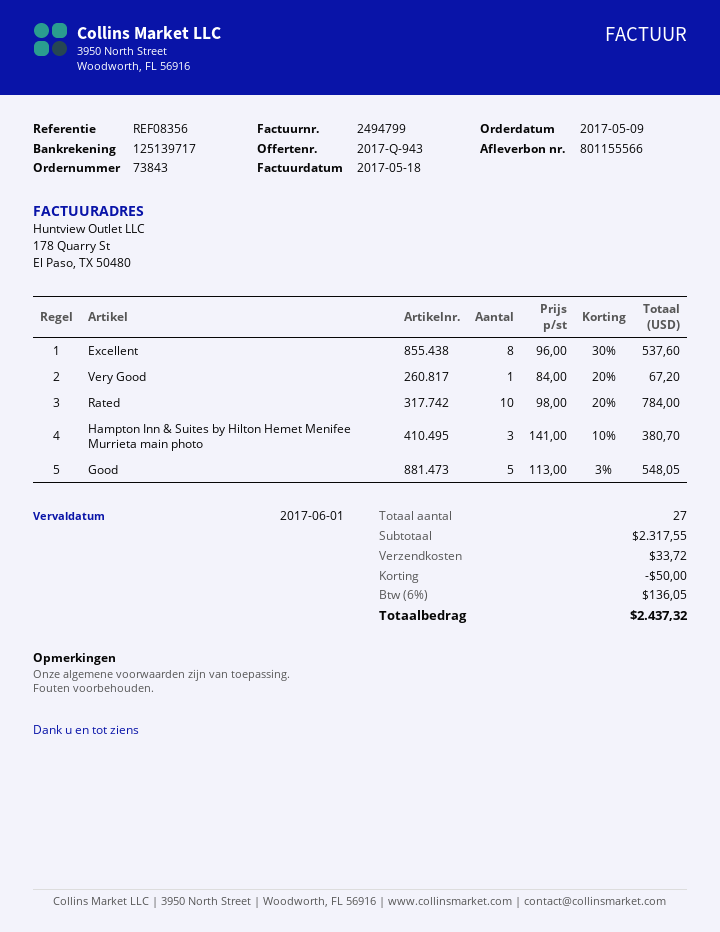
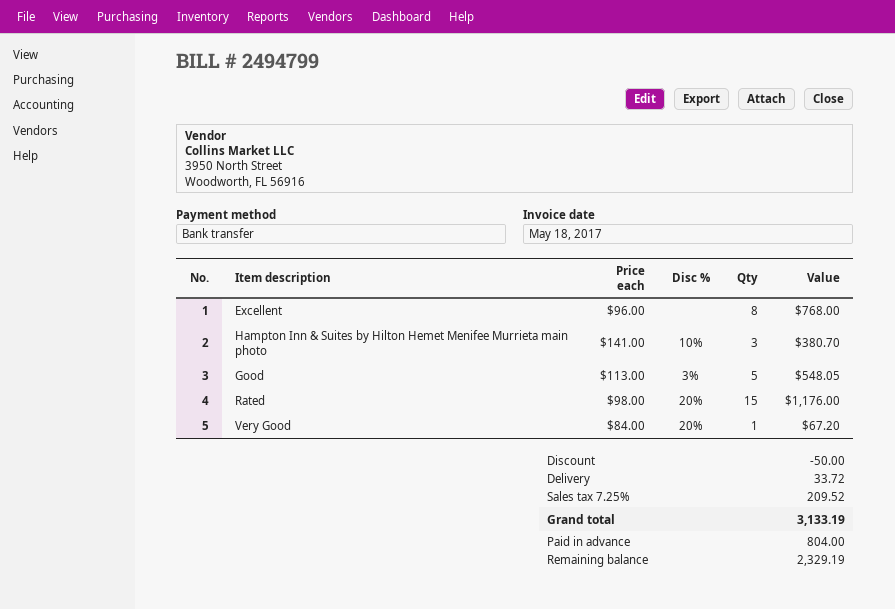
Excellent: 8 x 96.00 - 30% = 537.60 -> 8 x 96.00 = 768.00
Rated: 10 x 98.00 - 20% = 784.00 -> 15 x 98.00 - 20% = 1176.00
tax: 6% = 136.05 -> 7.25% = 209.52
total: 2437.32 -> 3133.19

